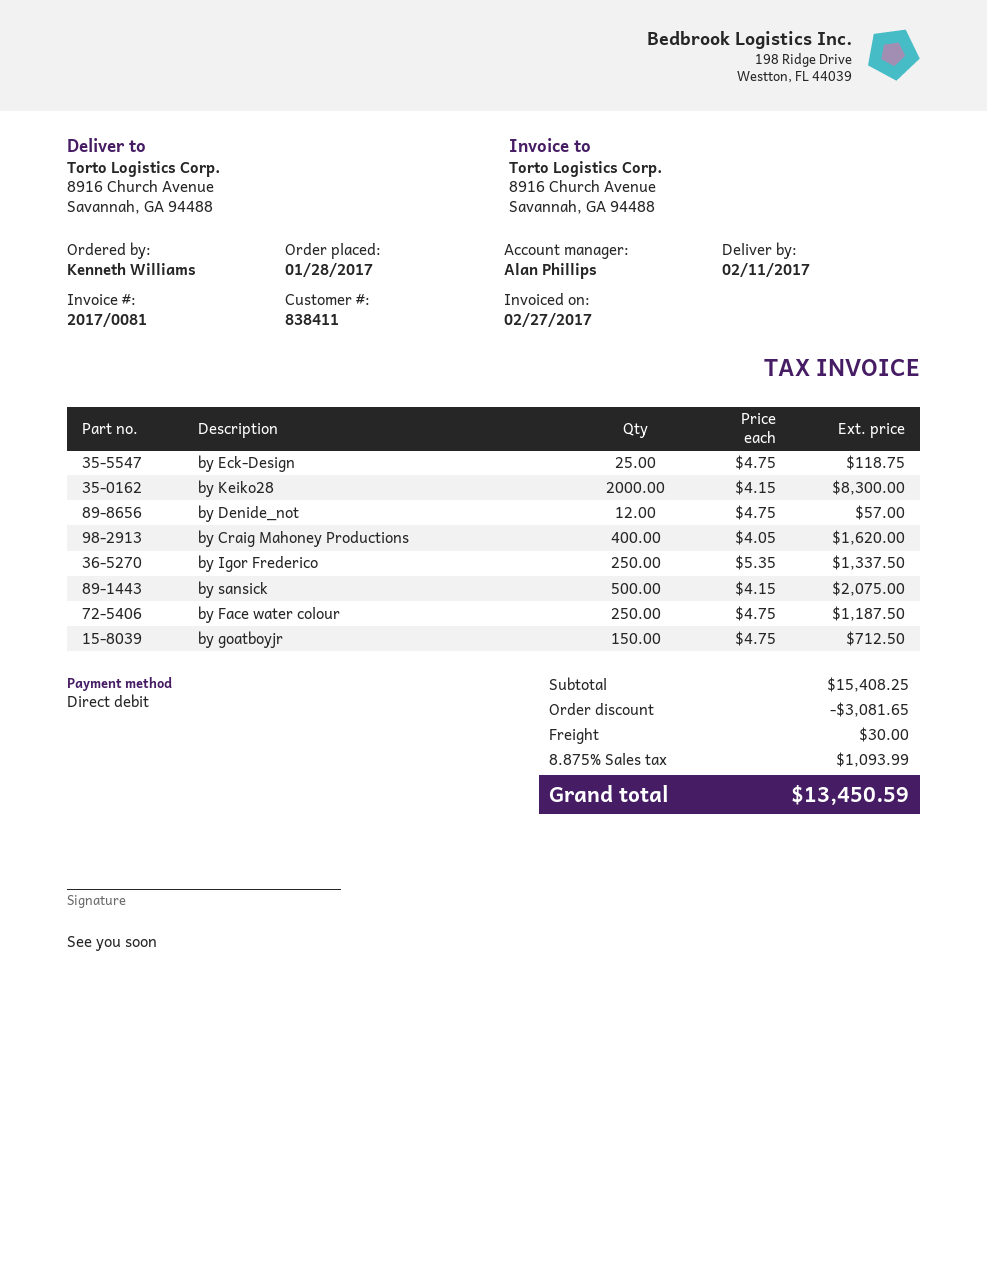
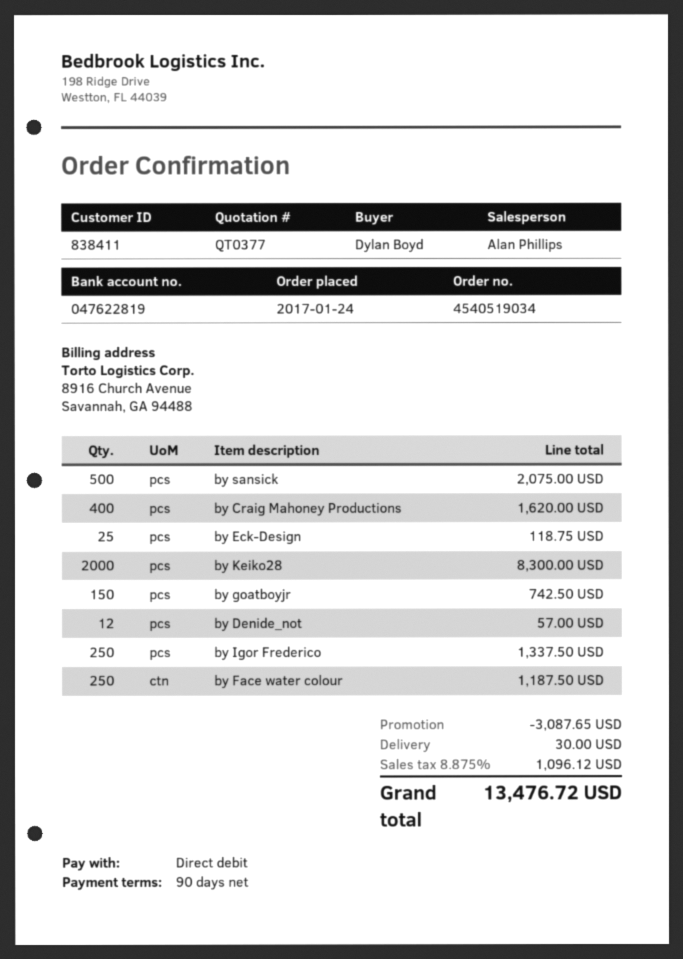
order date: 2017-01-28 -> 2017-01-24
ordered by: Kenneth Williams -> Dylan Boyd
by goatboyjr: 150 for 712.50 -> 150 for 742.50
discount: 3081.65 -> 3087.65
tax: 8.875% = 1093.99 -> 8.875% = 1096.12
total: 13450.59 -> 13476.72

